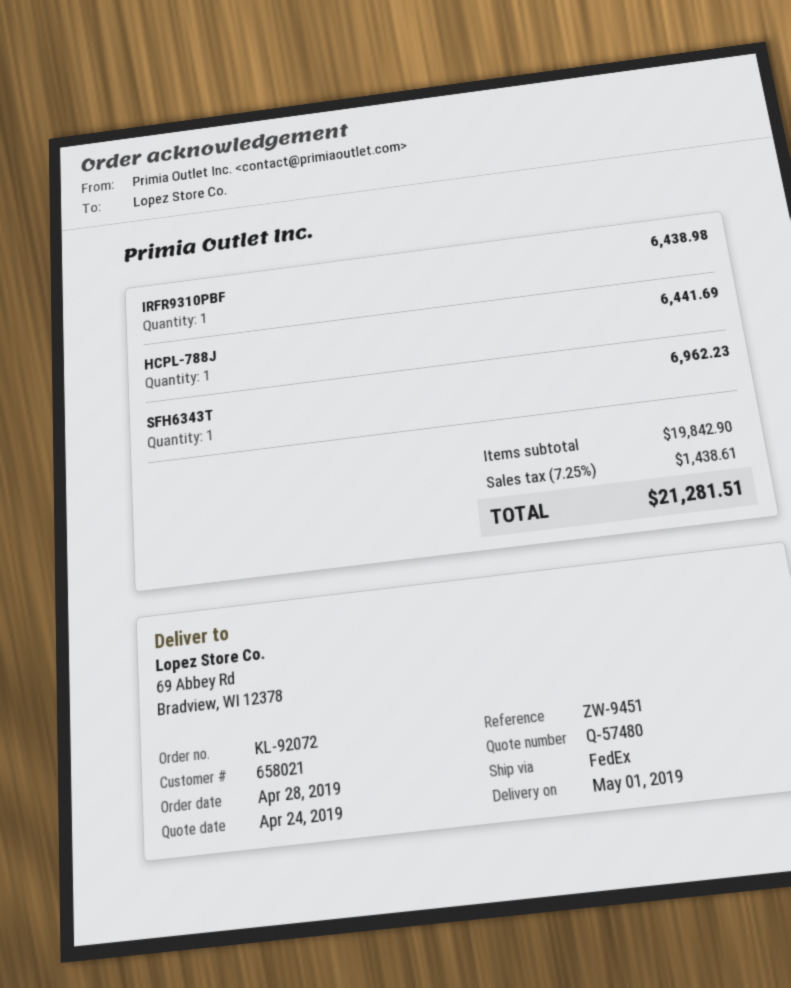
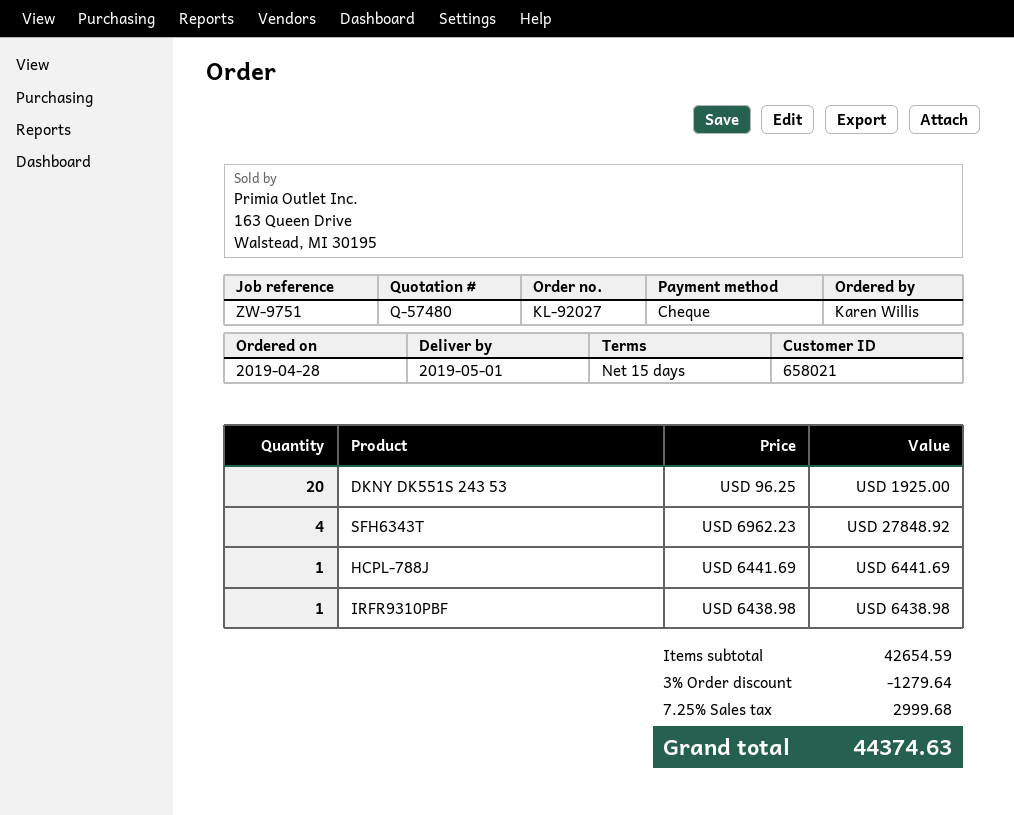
order number: KL-92072 -> KL-92027
reference: ZW-9451 -> ZW-9751
SFH6343T: 1 for 6962.23 -> 4 for 27848.92
DKNY DK551S 243 53: none -> 20 for 1925.00
subtotal: 19842.90 -> 42654.59
discount: none -> 3% = 1279.64
tax: 7.25% = 1438.61 -> 7.25% = 2999.68
total: 21281.51 -> 44374.63

